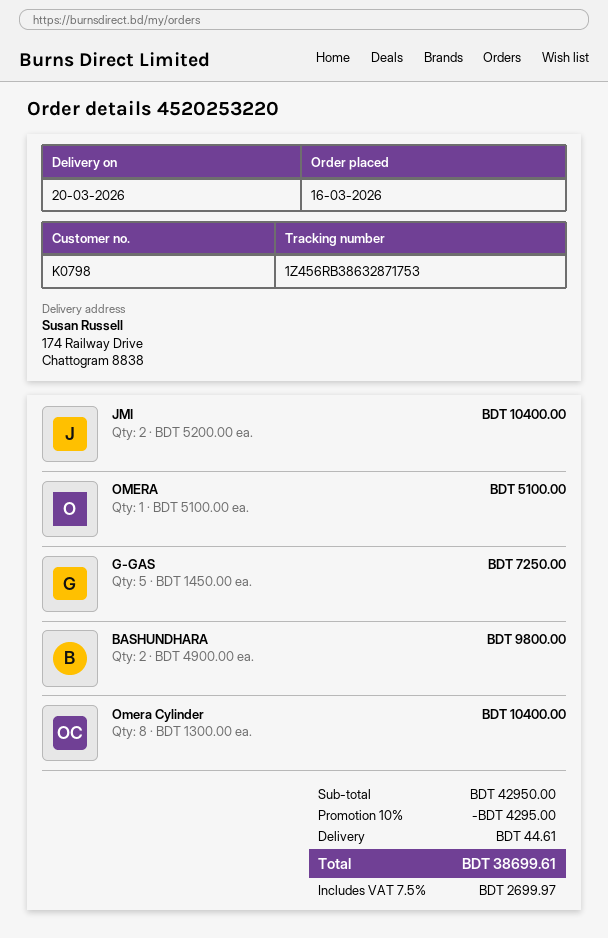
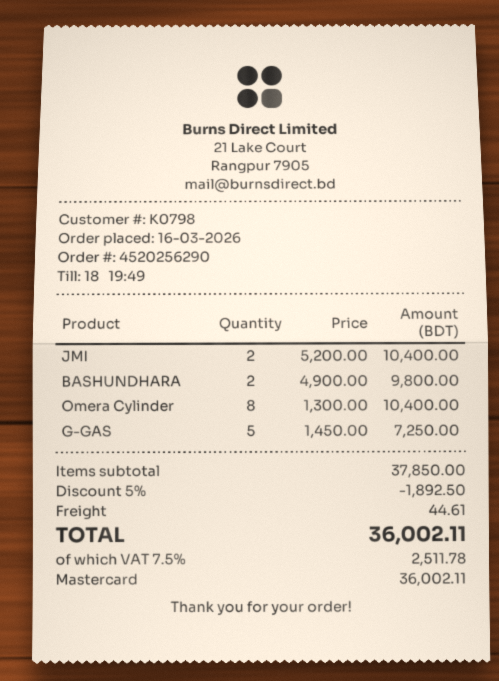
order number: 4520253220 -> 4520256290
OMERA: 1 x 5100.00 = 5100.00 -> none
subtotal: 42950.00 -> 37850.00
discount: 10% = 4295.00 -> 5% = 1892.50
tax: 7.5% = 2699.97 -> 7.5% = 2511.78
total: 38699.61 -> 36002.11

